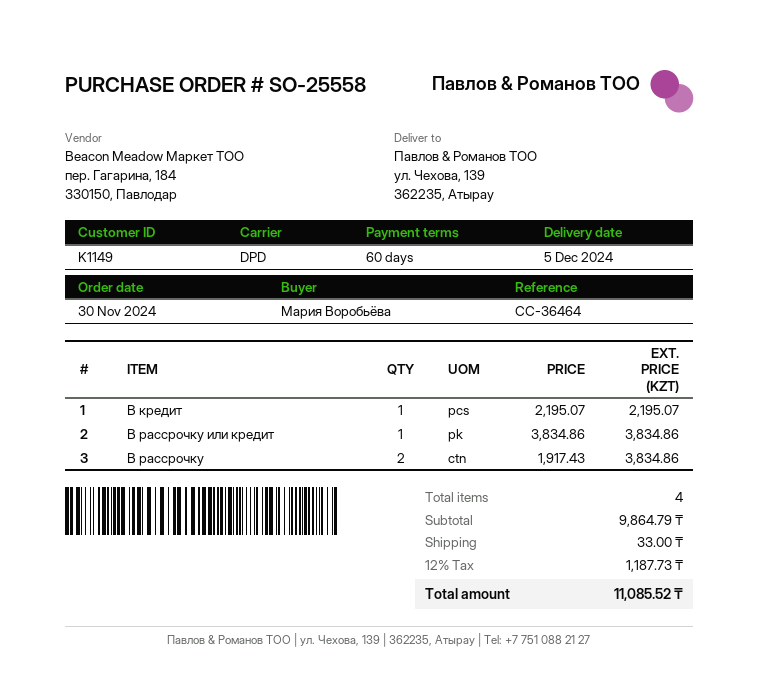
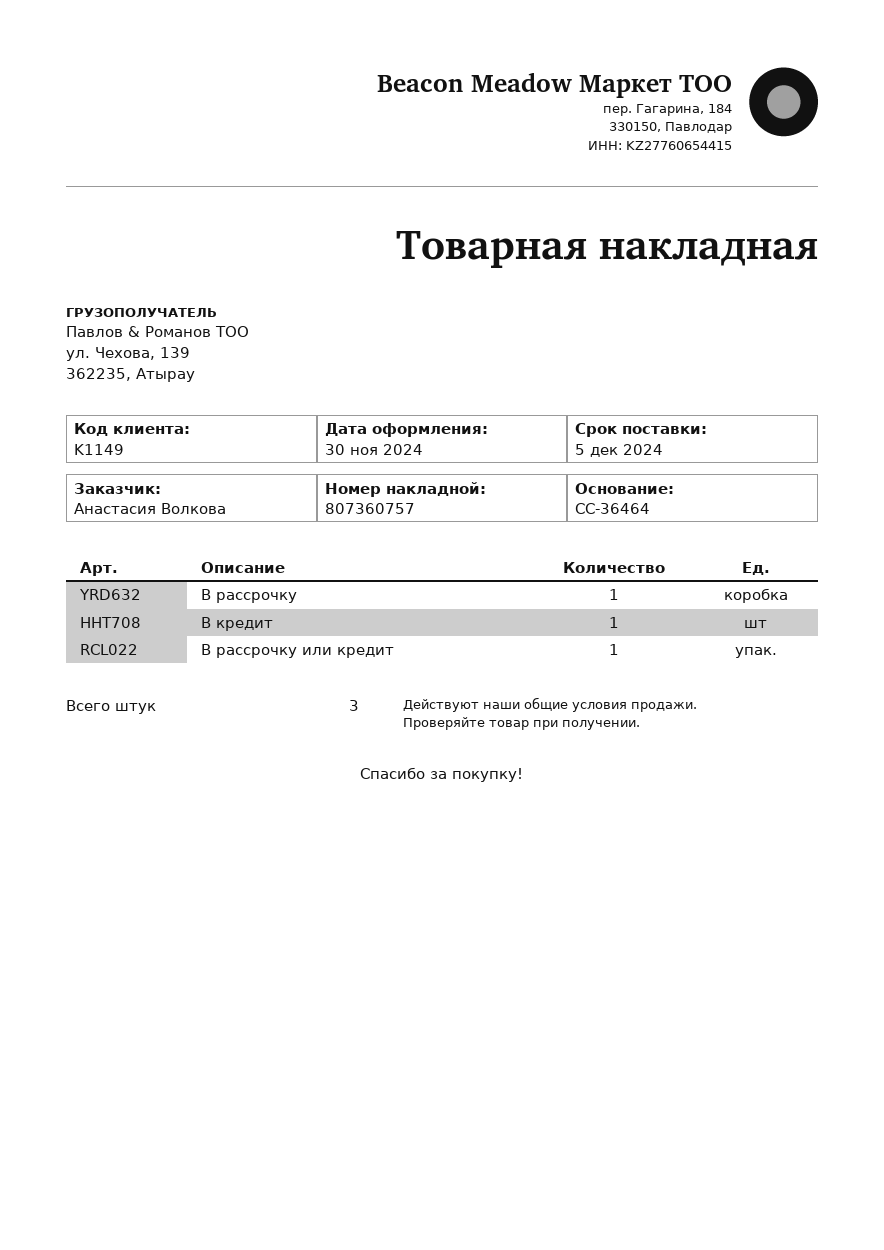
ordered by: Мария Воробьёва -> Анастасия Волкова
В рассрочку: 2 -> 1
total quantity: 4 -> 3

